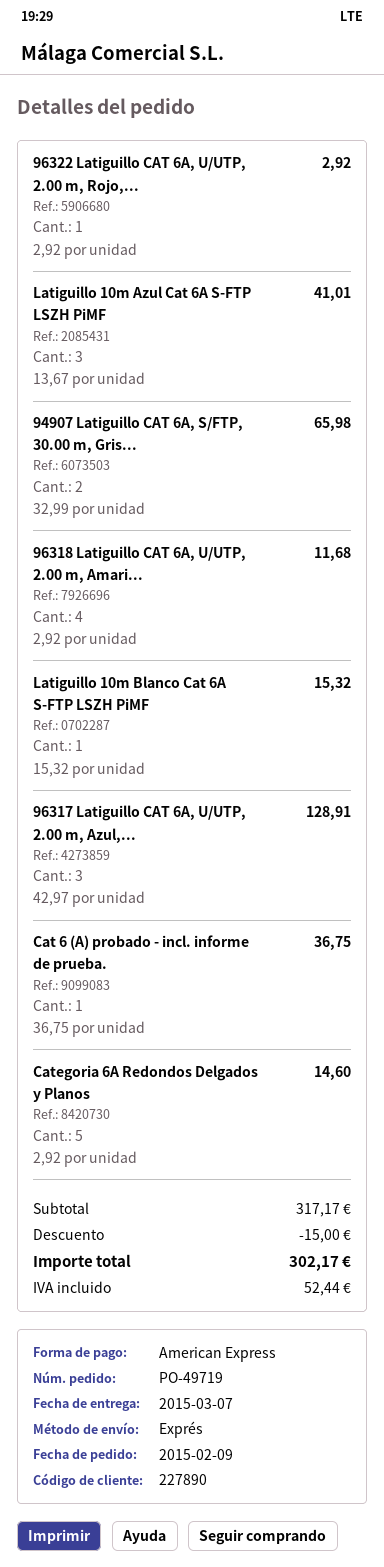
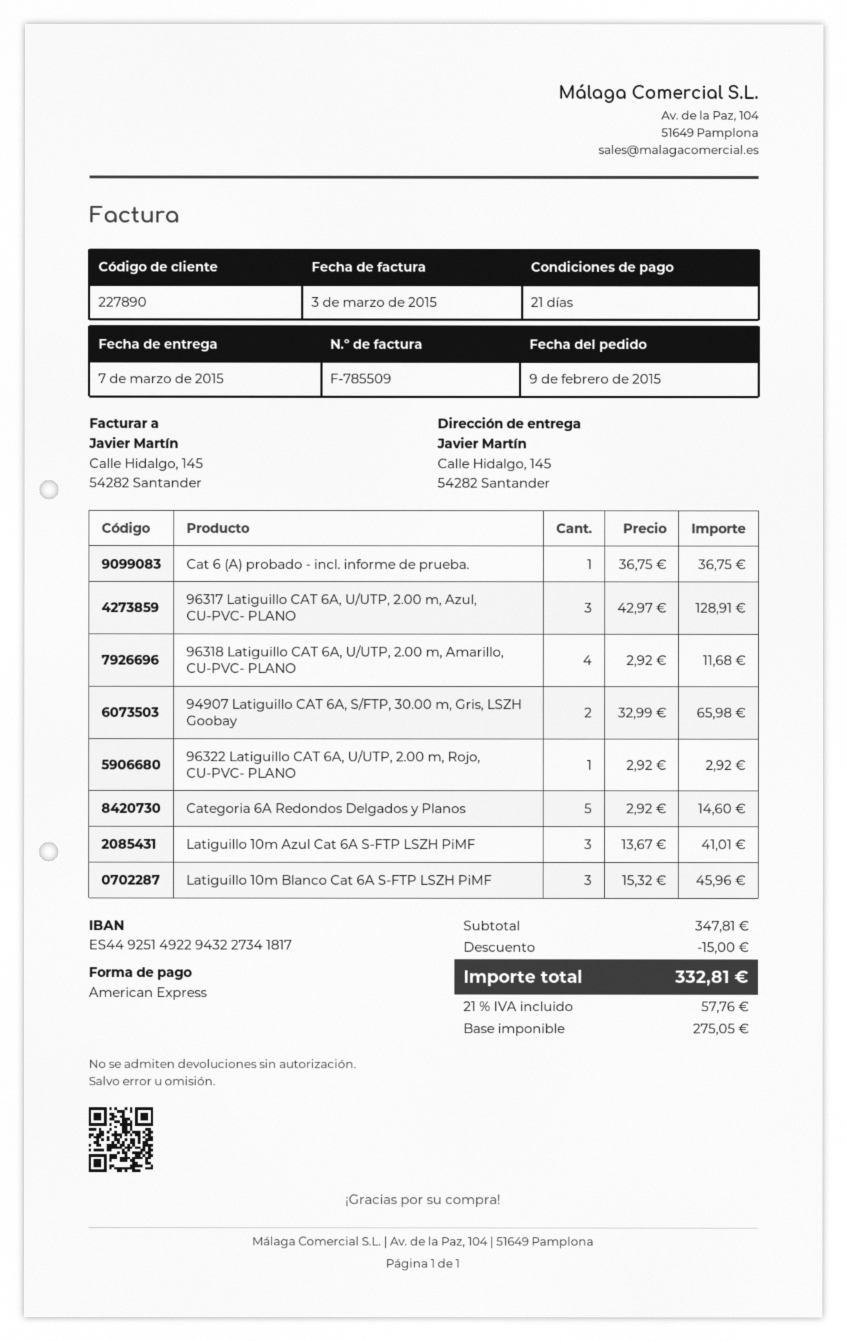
Latiguillo 10m Blanco Cat 6A S-FTP LSZH PiMF: 1 x 15.32 = 15.32 -> 3 x 15.32 = 45.96
subtotal: 317.17 -> 347.81
tax: 52.44 -> 57.76
total: 302.17 -> 332.81

